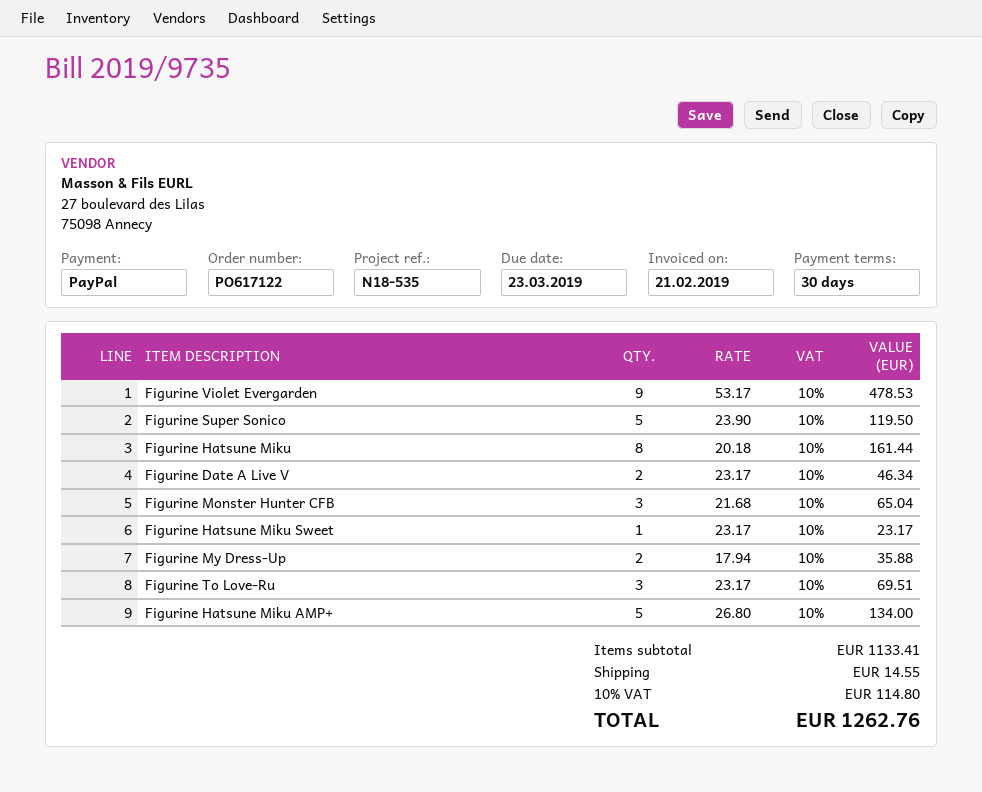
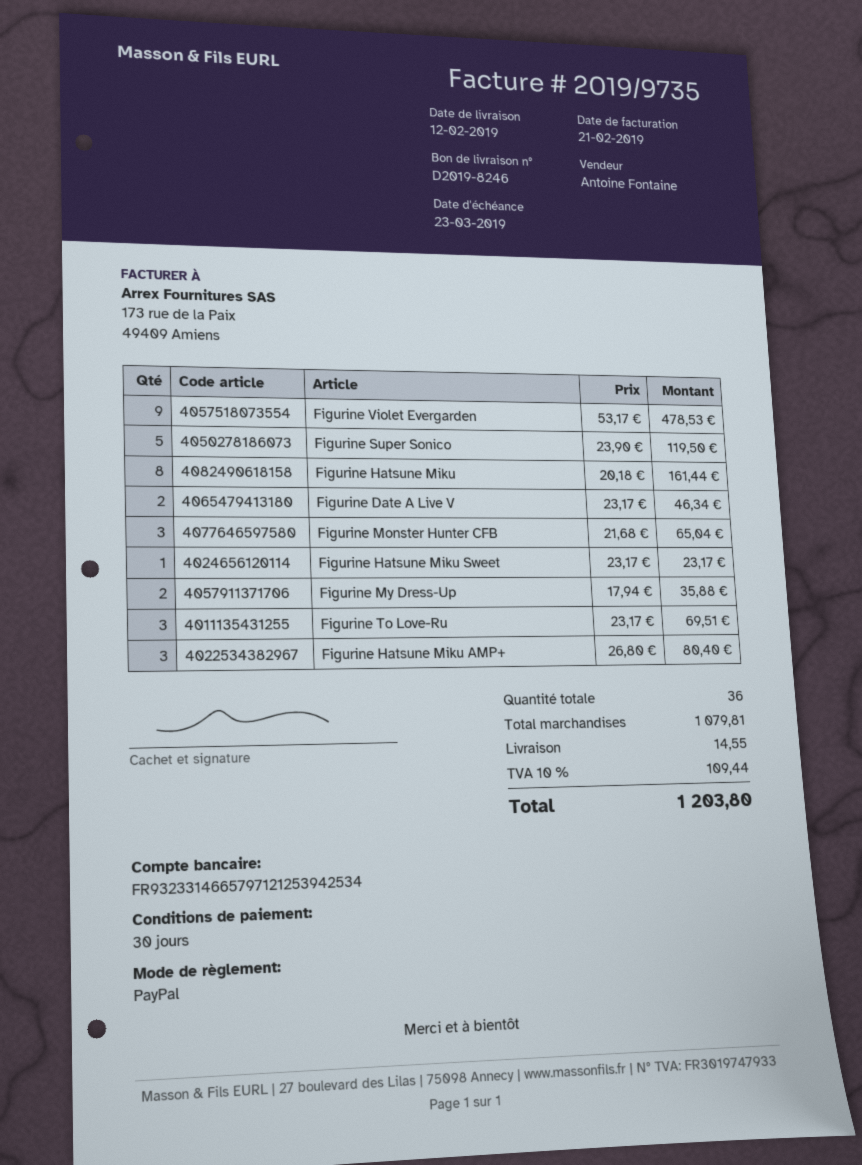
Figurine Hatsune Miku AMP+: 5 x 26.80 = 134.00 -> 3 x 26.80 = 80.40
subtotal: 1133.41 -> 1079.81
tax: 10% = 114.80 -> 10% = 109.44
total: 1262.76 -> 1203.80

